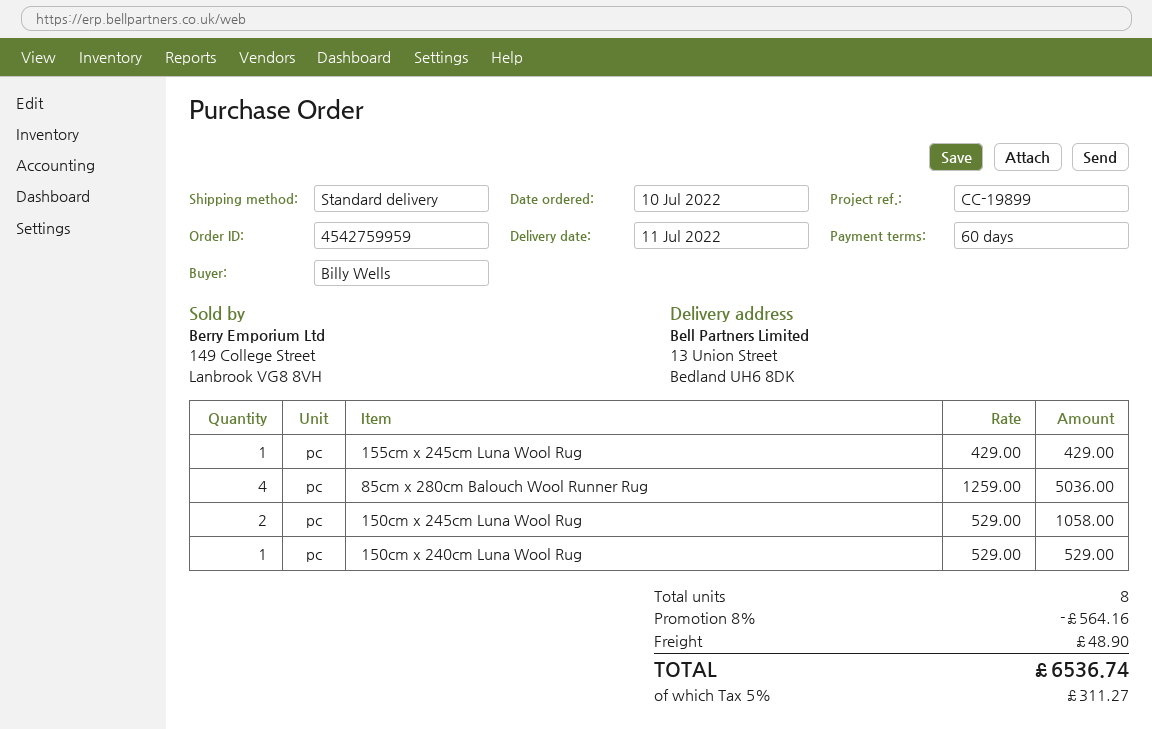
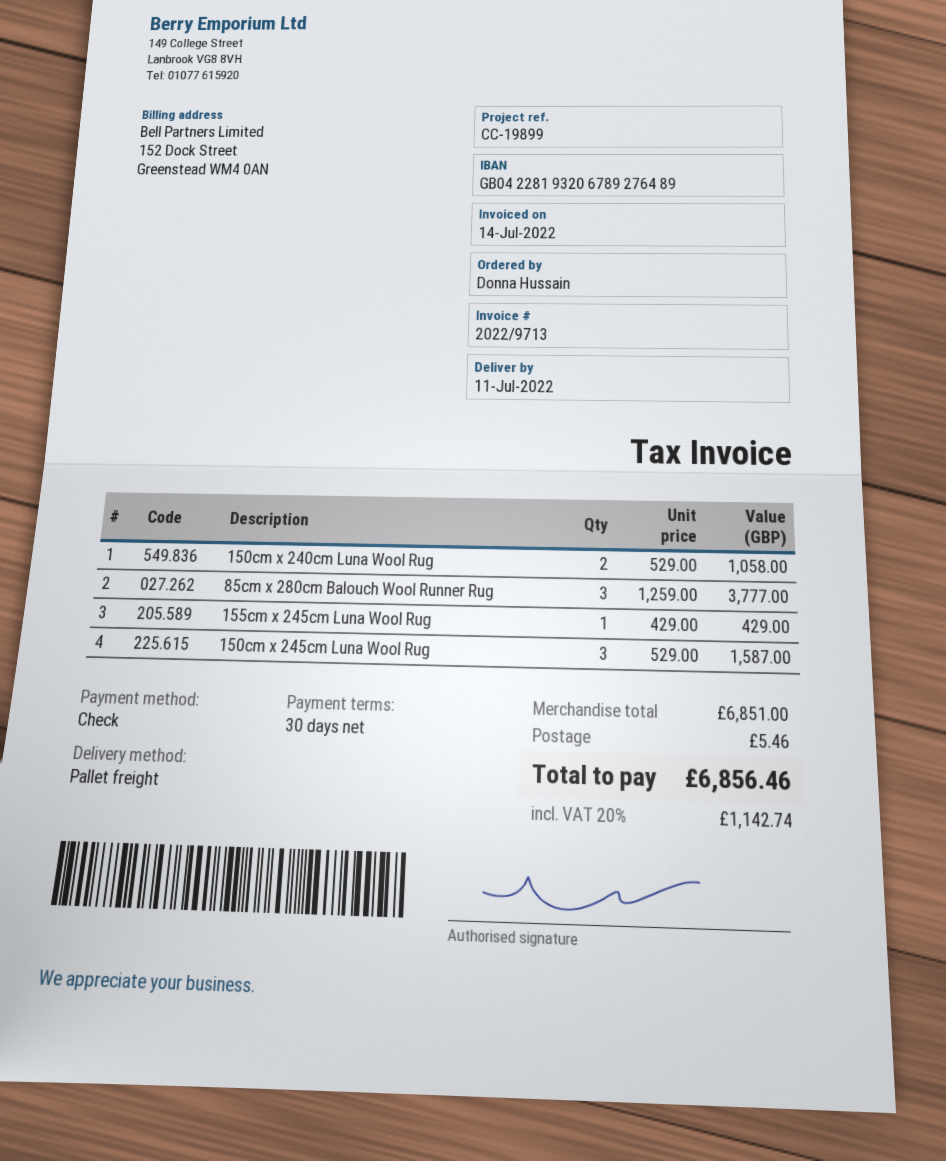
payment terms: 60 days -> 30 days
ordered by: Billy Wells -> Donna Hussain
shipping method: standard -> pallet freight
85cm x 280cm Balouch Wool Runner Rug: 4 x 1259.00 = 5036.00 -> 3 x 1259.00 = 3777.00
150cm x 245cm Luna Wool Rug: 2 x 529.00 = 1058.00 -> 3 x 529.00 = 1587.00
150cm x 240cm Luna Wool Rug: 1 x 529.00 = 529.00 -> 2 x 529.00 = 1058.00
discount: 8% = 564.16 -> none
shipping: 48.90 -> 5.46
tax: 5% = 311.27 -> 20% = 1142.74
total: 6536.74 -> 6856.46

